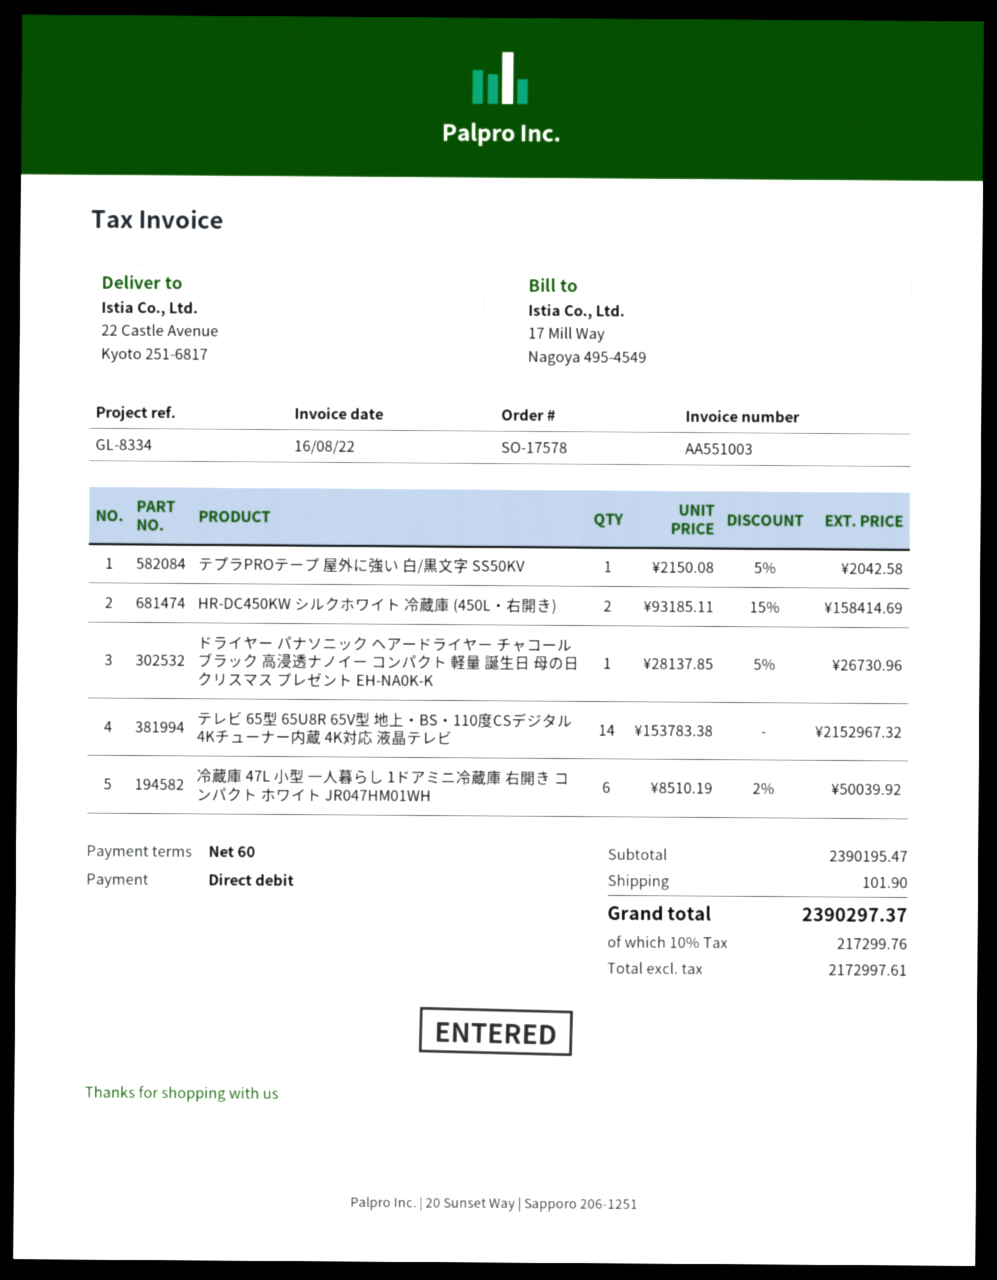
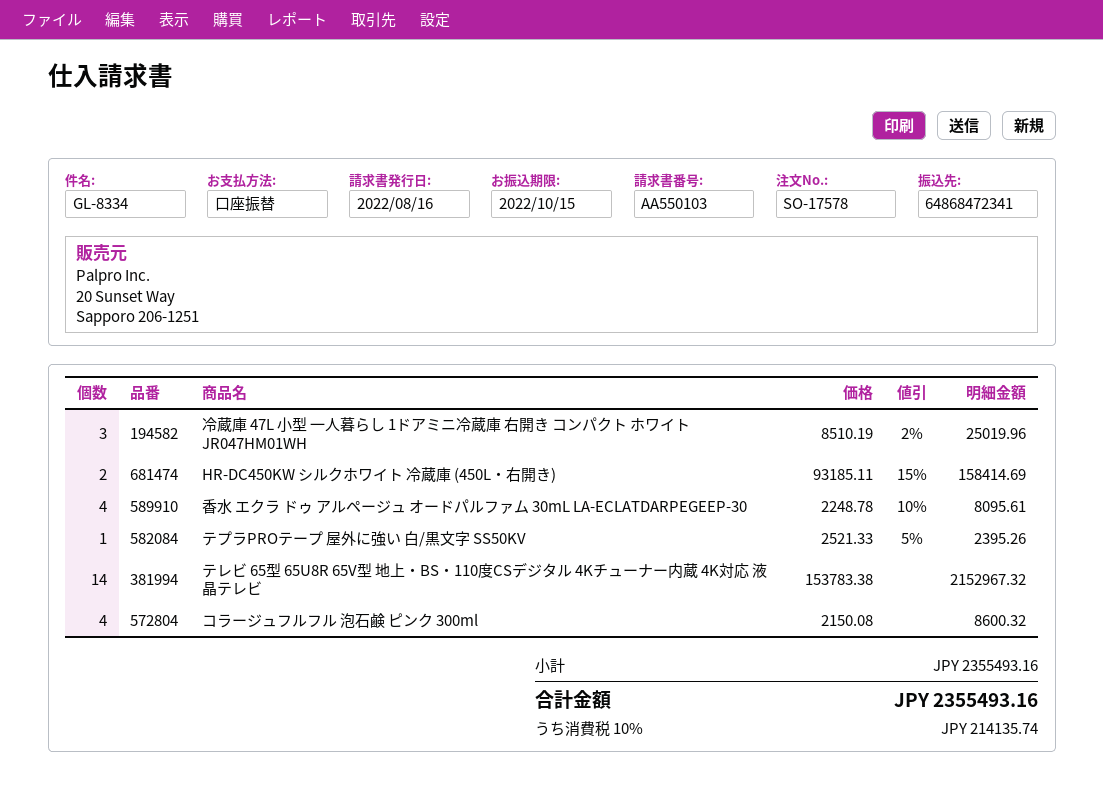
invoice number: AA551003 -> AA550103
テプラPROテープ 屋外に強い 白/黒文字 SS50KV: 1 x 2150.08 - 5% = 2042.58 -> 1 x 2521.33 - 5% = 2395.26
ドライヤー パナソニック ヘアードライヤー チャコールブラック 高浸透ナノイー コンパクト 軽量 誕生日 母の日 クリスマス プレゼント EH-NA0K-K: 1 x 28137.85 - 5% = 26730.96 -> none
冷蔵庫 47L 小型 一人暮らし 1ドアミニ冷蔵庫 右開き コンパクト ホワイト JR047HM01WH: 6 x 8510.19 - 2% = 50039.92 -> 3 x 8510.19 - 2% = 25019.96
香水 エクラ ドゥ アルページュ オードパルファム 30mL LA-ECLATDARPEGEEP-30: none -> 4 x 2248.78 - 10% = 8095.61
コラージュフルフル 泡石鹸 ピンク 300ml: none -> 4 x 2150.08 = 8600.32
subtotal: 2390195.47 -> 2355493.16
shipping: 101.90 -> none
tax: 10% = 217299.76 -> 10% = 214135.74
total: 2390297.37 -> 2355493.16

